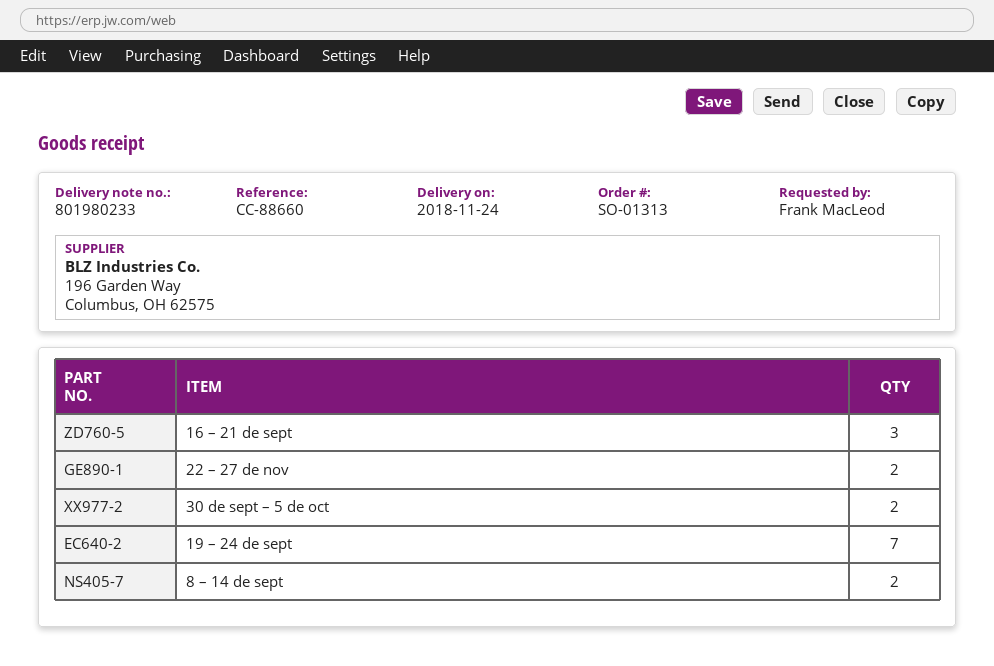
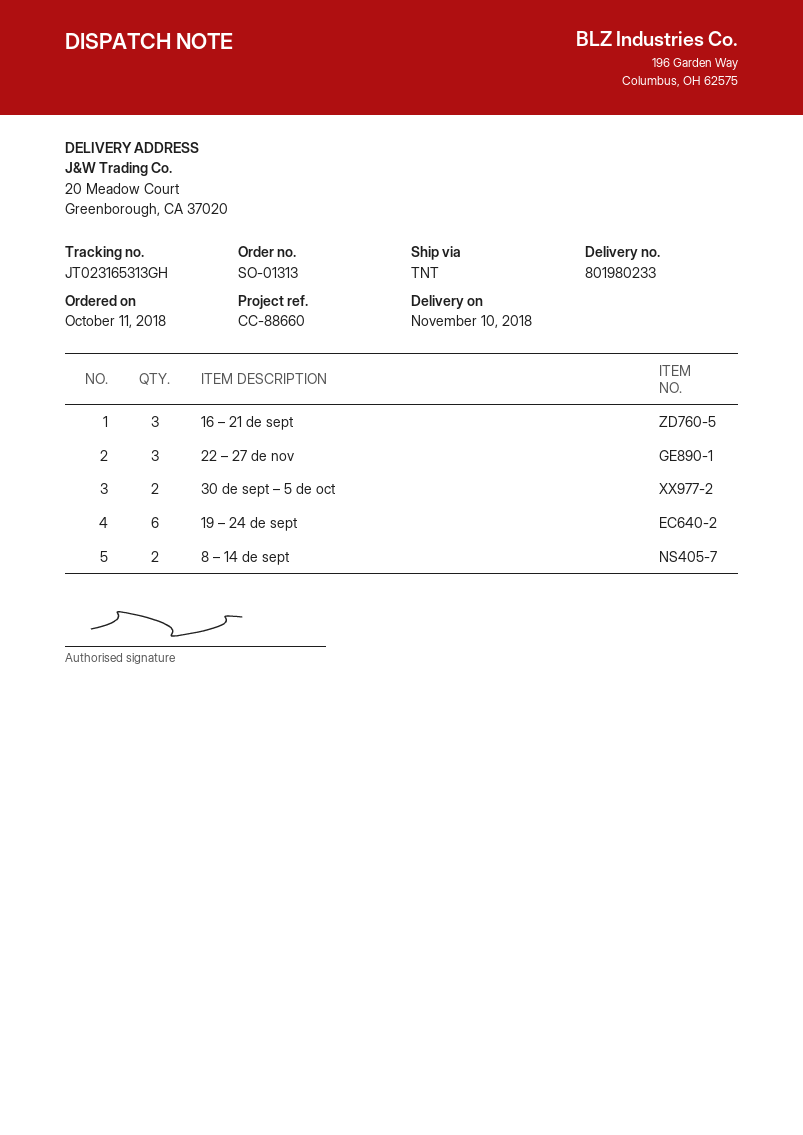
delivery date: 2018-11-24 -> 2018-11-10
22 – 27 de nov: 2 -> 3
19 – 24 de sept: 7 -> 6

